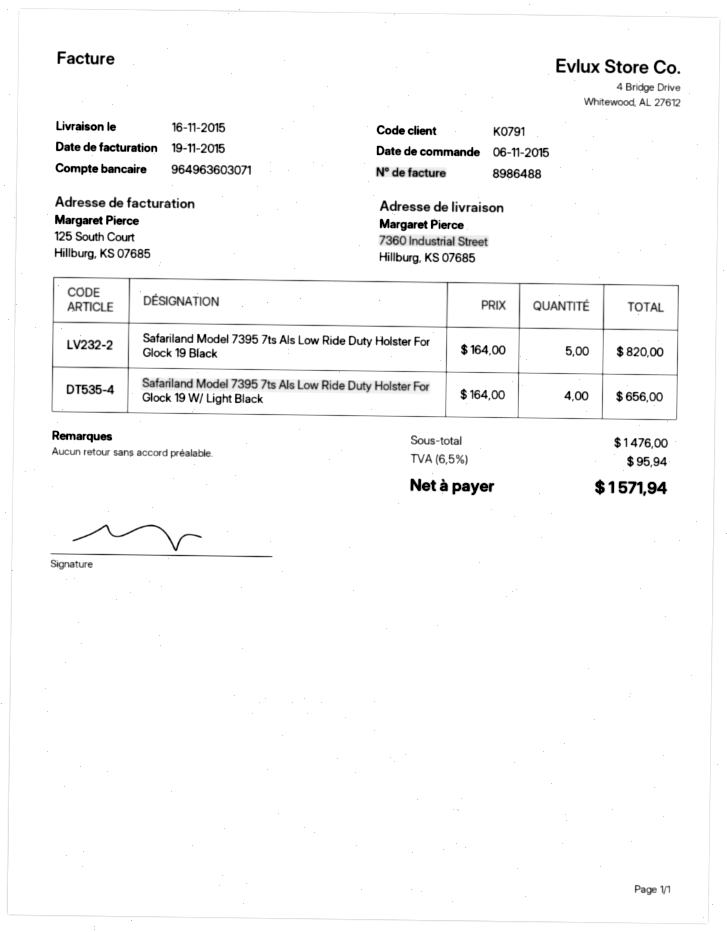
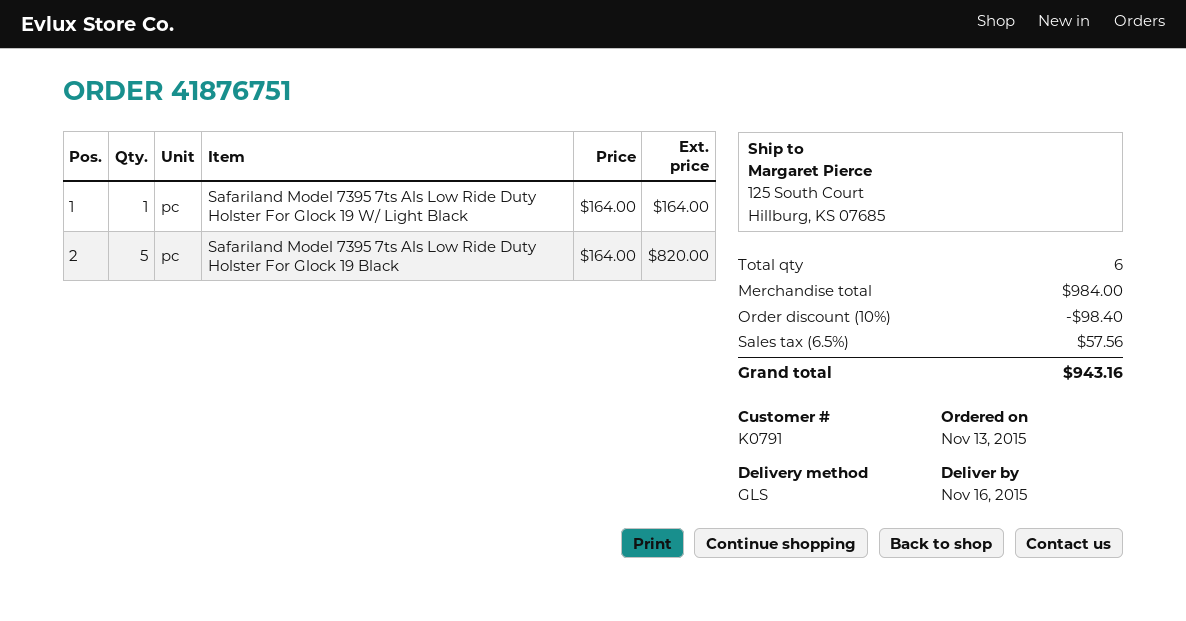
order date: 2015-11-06 -> 2015-11-13
ship to: 7360 Industrial Street, Hillburg, KS 07685 -> 125 South Court, Hillburg, KS 07685
Safariland Model 7395 7ts Als Low Ride Duty Holster For Glock 19 W/ Light Black: 4 x 164.00 = 656.00 -> 1 x 164.00 = 164.00
subtotal: 1476.00 -> 984.00
discount: none -> 10% = 98.40
tax: 6.5% = 95.94 -> 6.5% = 57.56
total: 1571.94 -> 943.16

